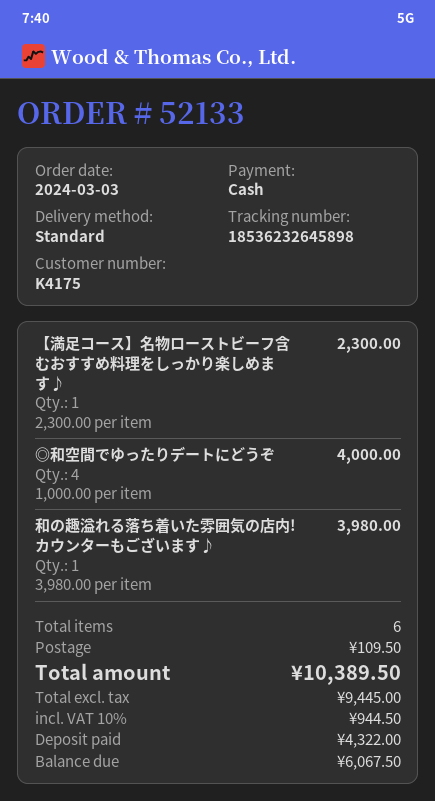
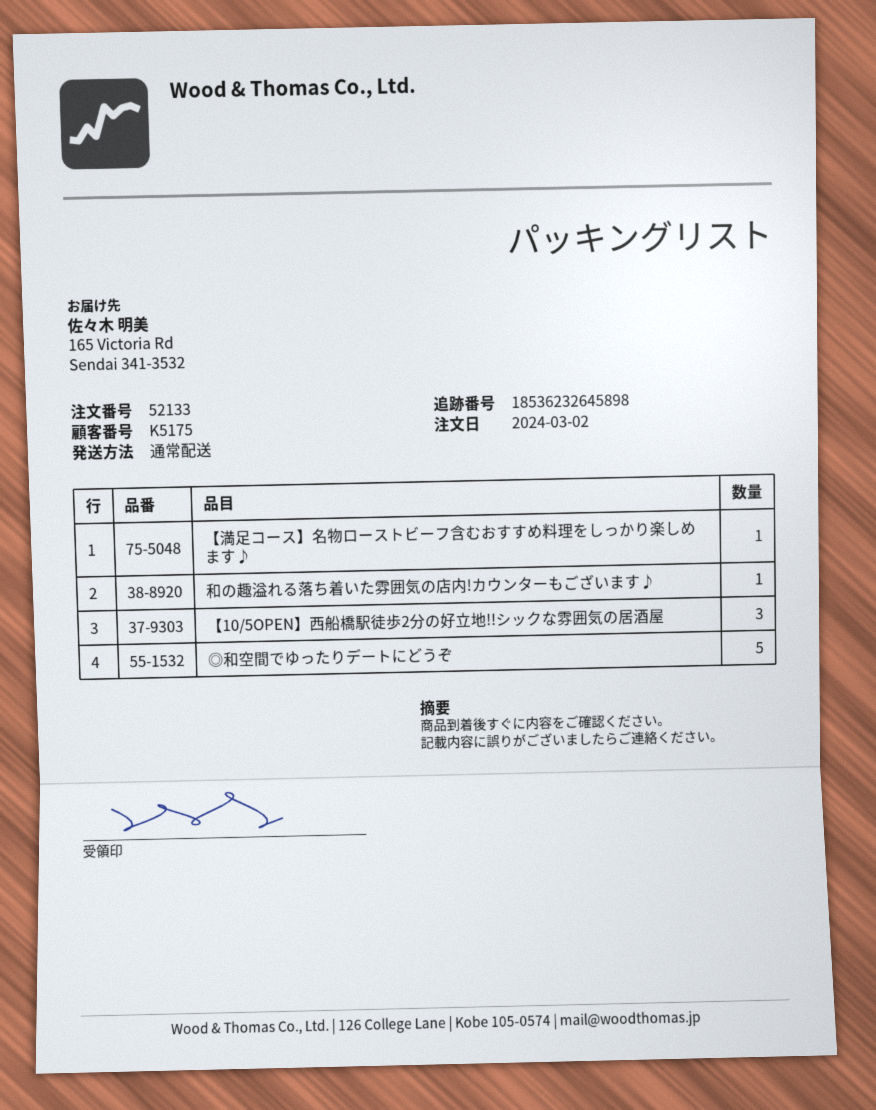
order date: 2024-03-03 -> 2024-03-02
customer number: K4175 -> K5175
◎和空間でゆったりデートにどうぞ: 4 -> 5
【10/5OPEN】西船橋駅徒歩2分の好立地!!シックな雰囲気の居酒屋: none -> 3

